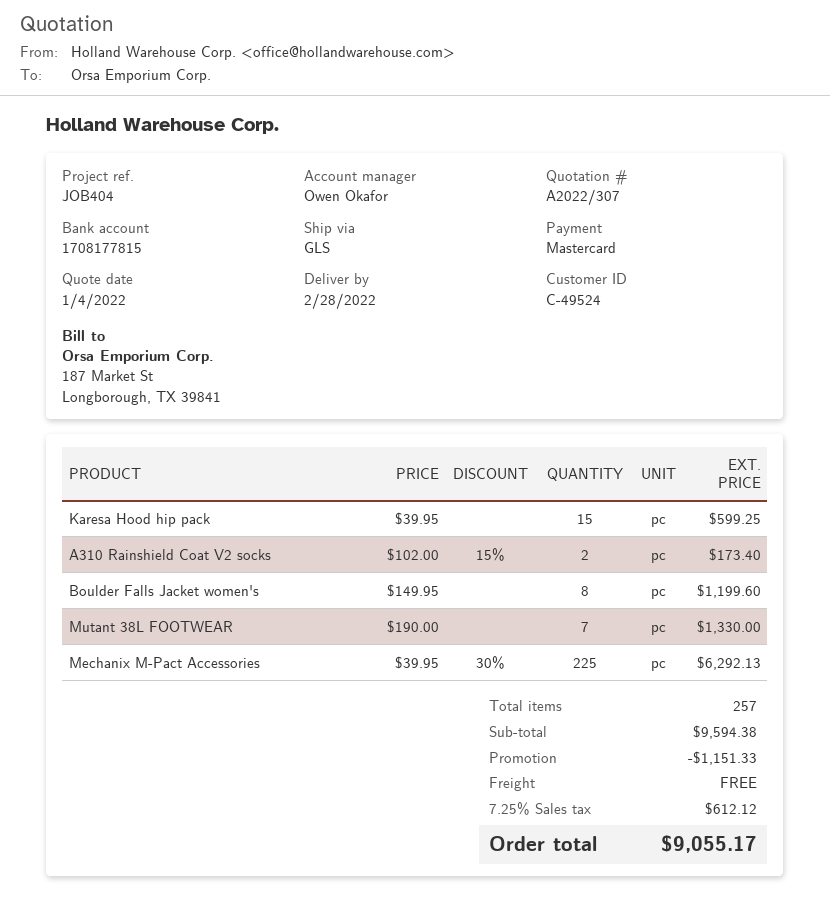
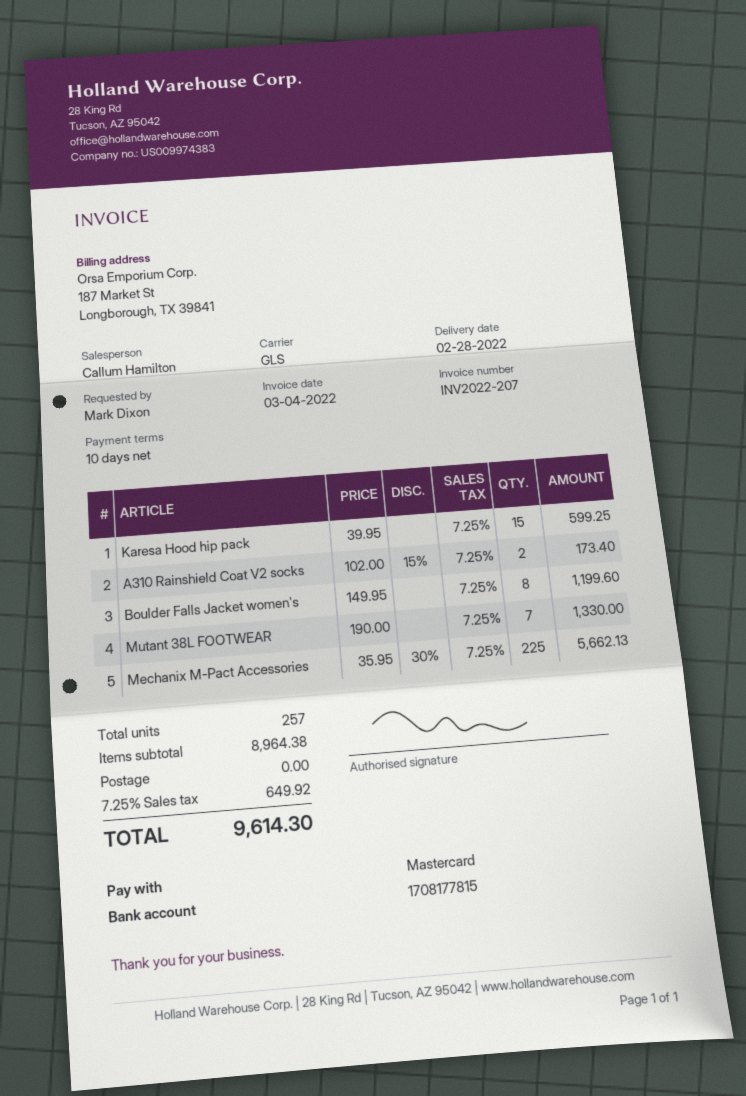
sales rep: Owen Okafor -> Callum Hamilton
Mechanix M-Pact Accessories: 225 x 39.95 - 30% = 6292.13 -> 225 x 35.95 - 30% = 5662.13
subtotal: 9594.38 -> 8964.38
discount: 1151.33 -> none
tax: 7.25% = 612.12 -> 7.25% = 649.92
total: 9055.17 -> 9614.30

